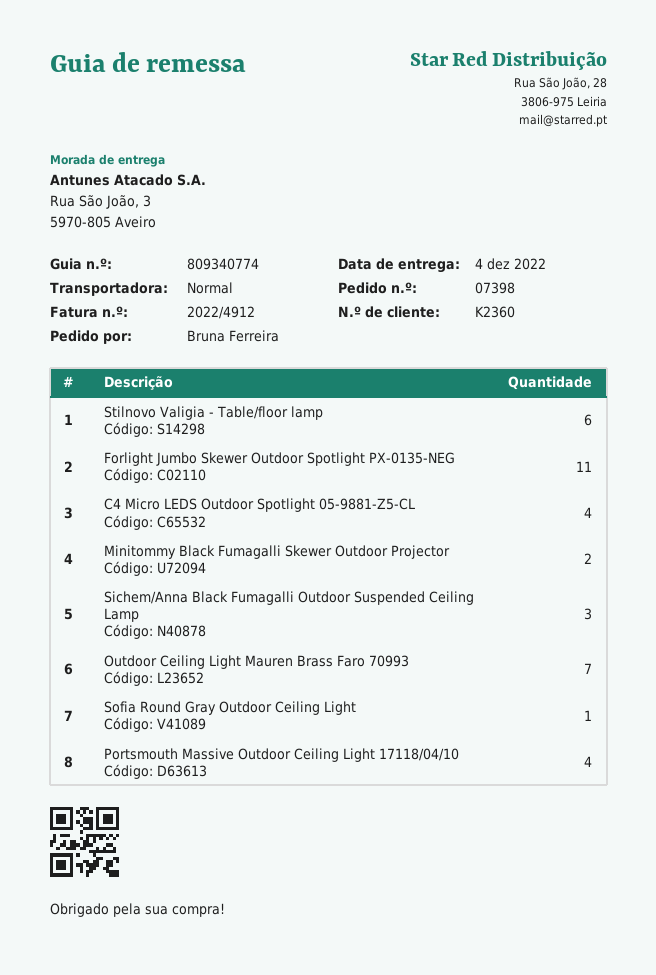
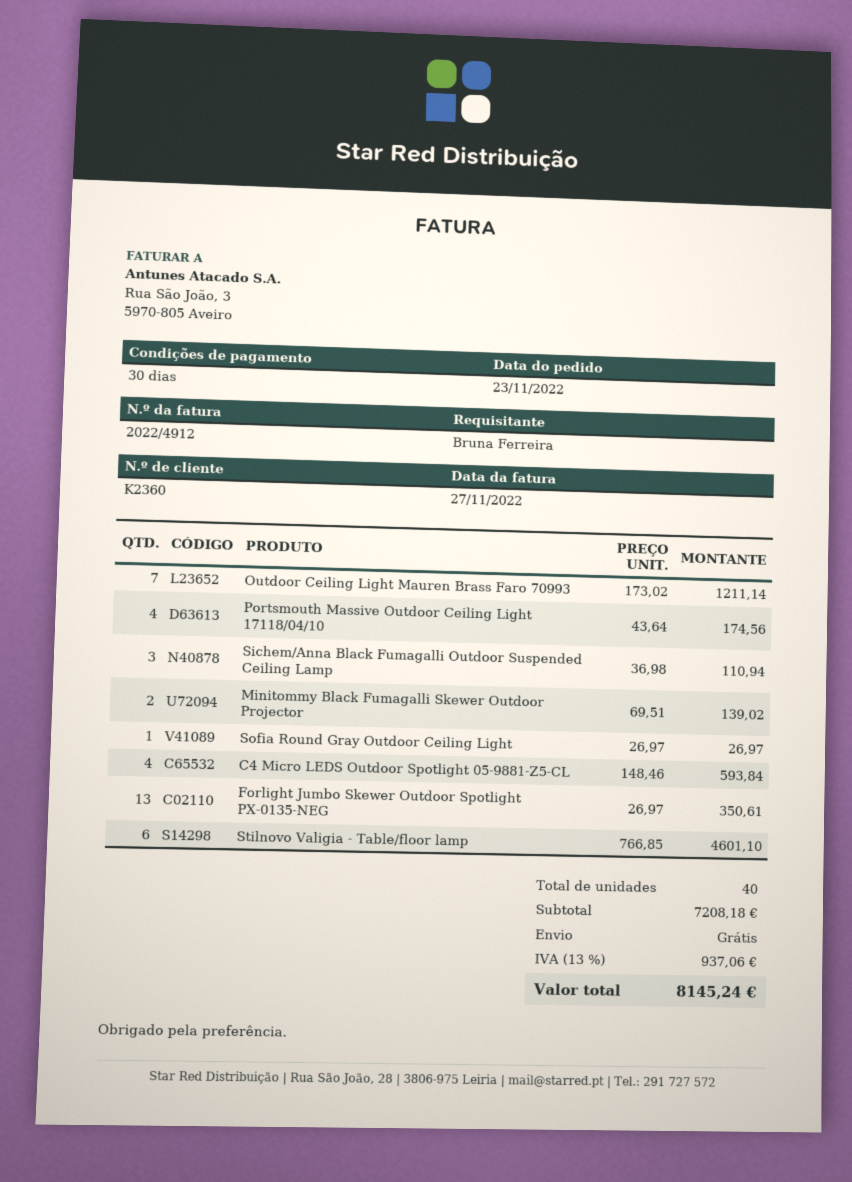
Forlight Jumbo Skewer Outdoor Spotlight PX-0135-NEG: 11 -> 13

